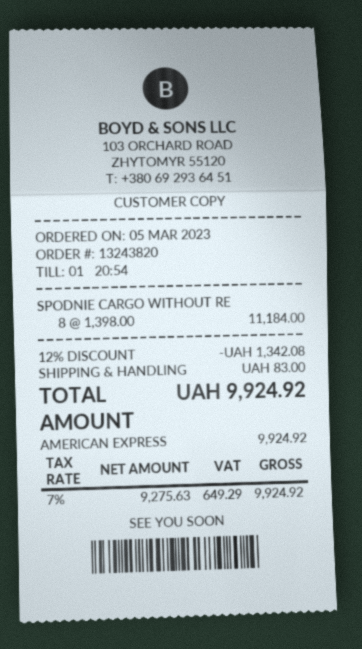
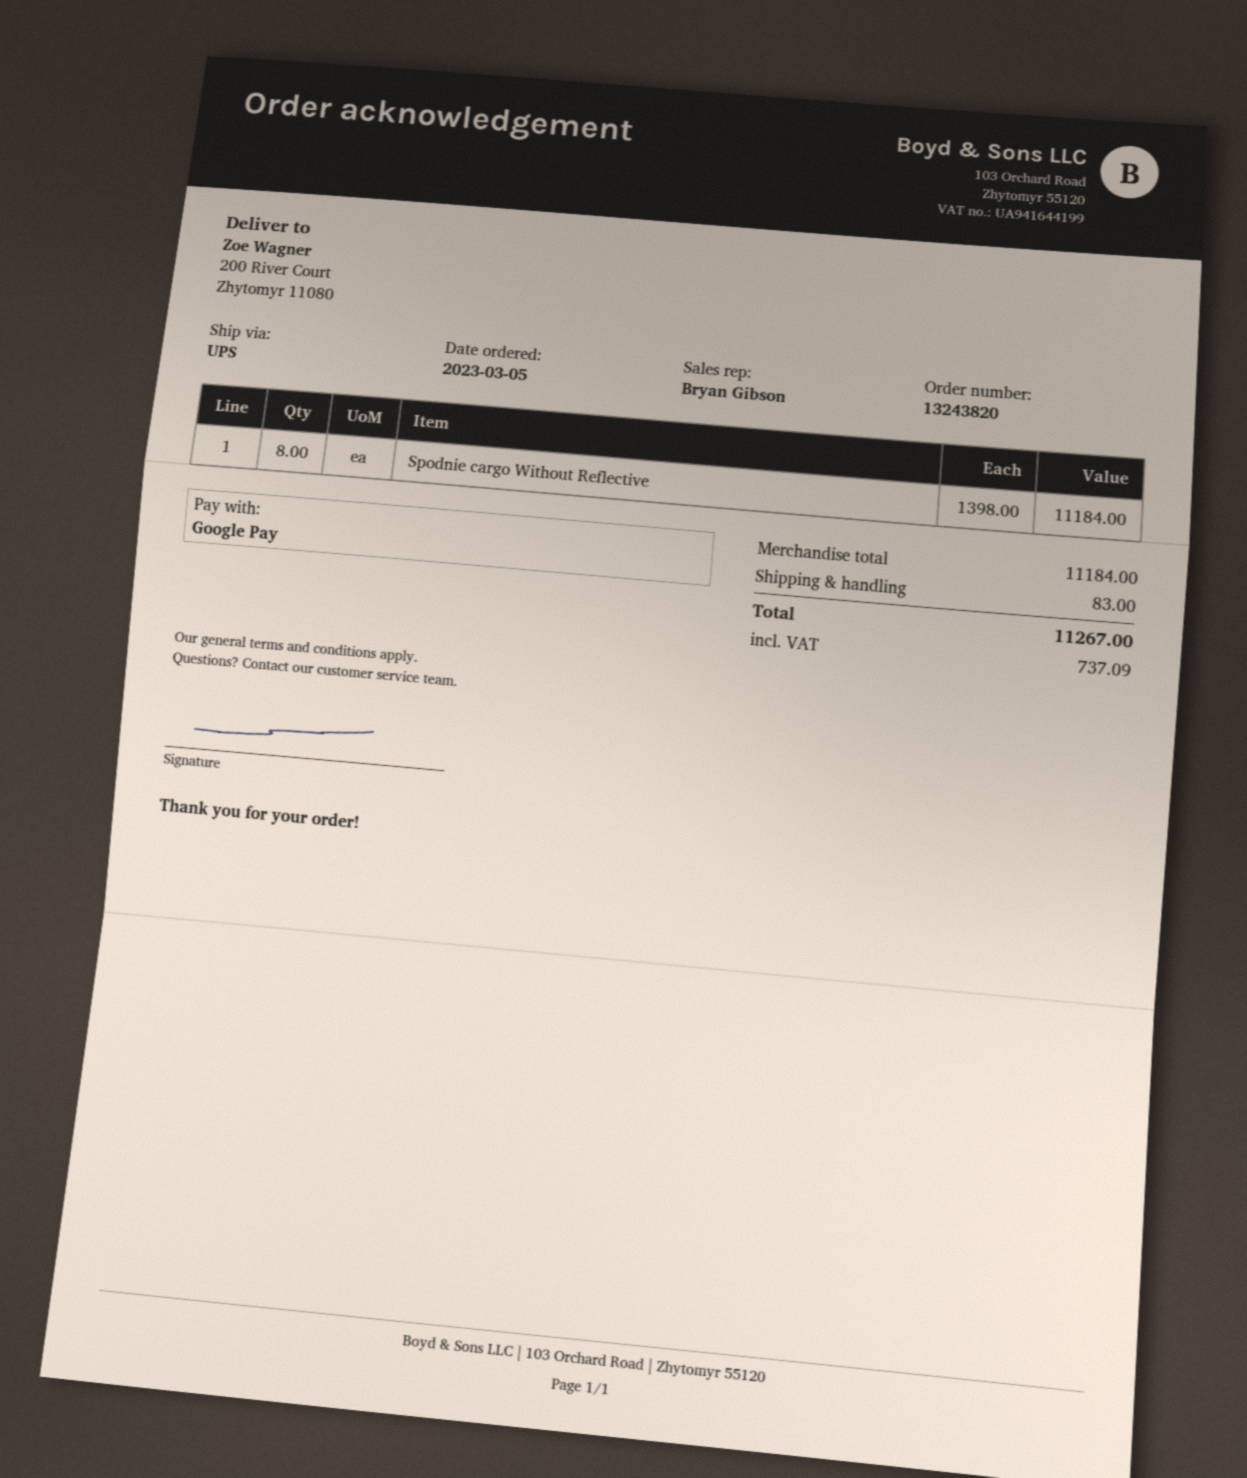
payment method: American Express -> Google Pay
discount: 12% = 1342.08 -> none
tax: 649.29 -> 737.09
total: 9924.92 -> 11267.00

